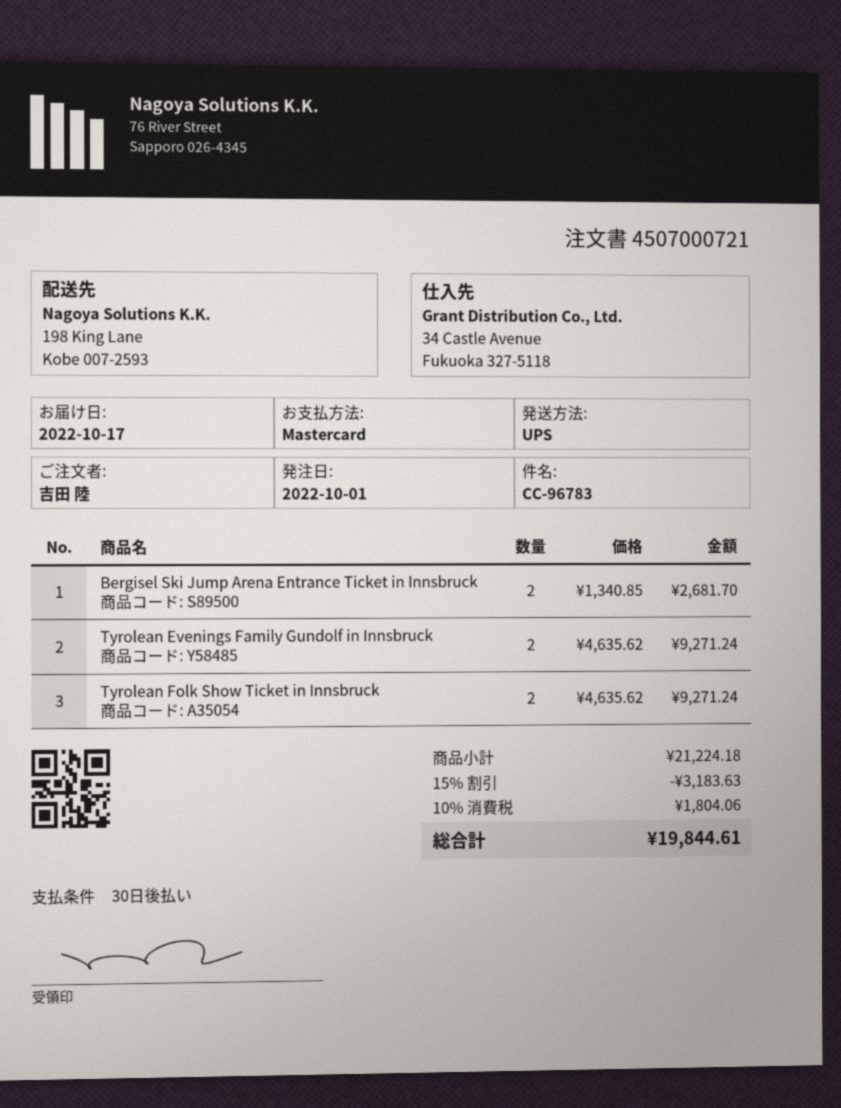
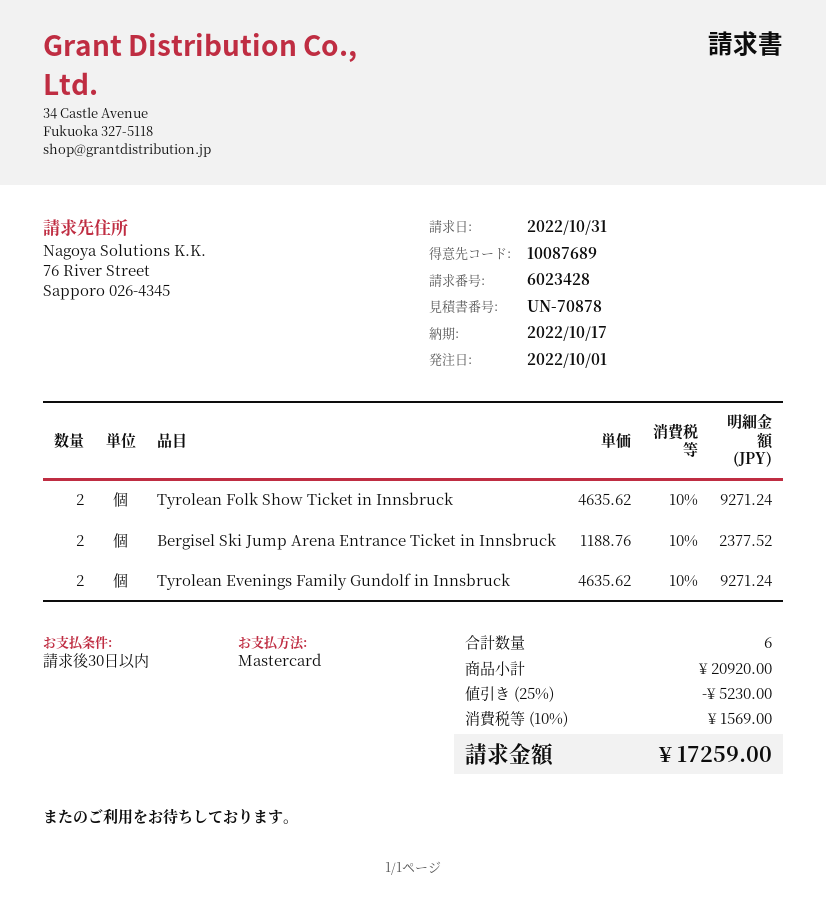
Bergisel Ski Jump Arena Entrance Ticket in Innsbruck: 2 x 1340.85 = 2681.70 -> 2 x 1188.76 = 2377.52
subtotal: 21224.18 -> 20920.00
discount: 15% = 3183.63 -> 25% = 5230.00
tax: 10% = 1804.06 -> 10% = 1569.00
total: 19844.61 -> 17259.00

